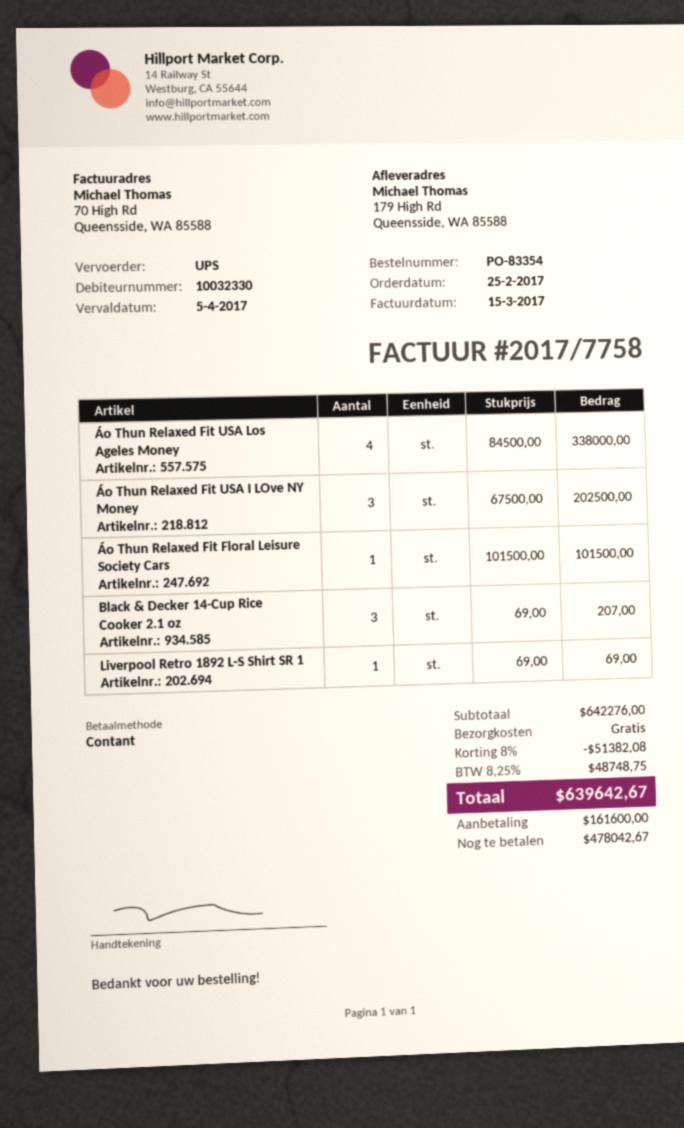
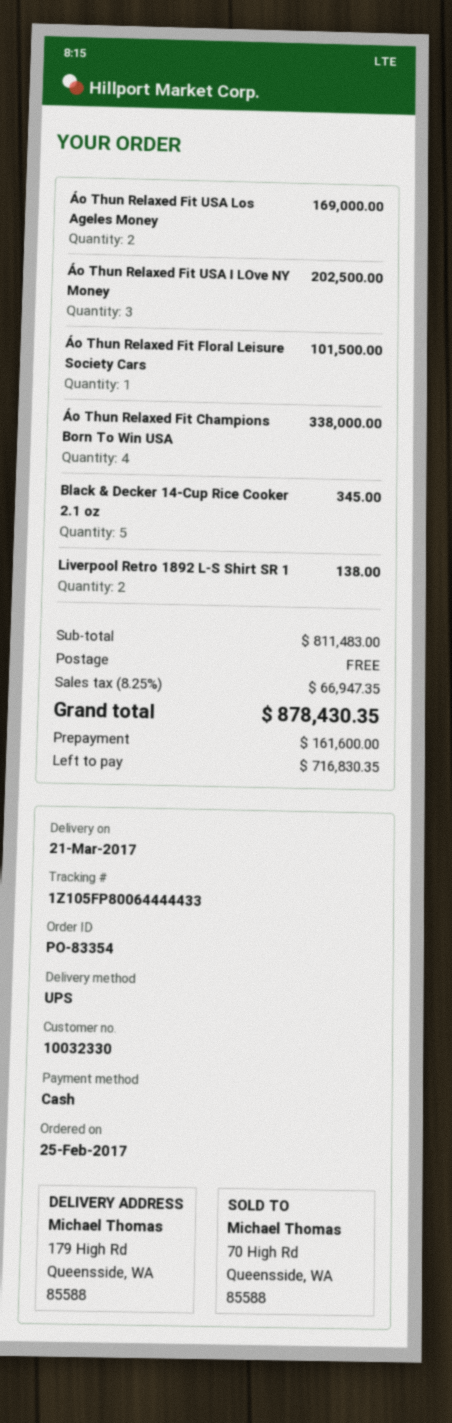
Áo Thun Relaxed Fit USA Los Ageles Money: 4 for 338000.00 -> 2 for 169000.00
Black & Decker 14-Cup Rice Cooker 2.1 oz: 3 for 207.00 -> 5 for 345.00
Liverpool Retro 1892 L-S Shirt SR 1: 1 for 69.00 -> 2 for 138.00
Áo Thun Relaxed Fit Champions Born To Win USA: none -> 4 for 338000.00
subtotal: 642276.00 -> 811483.00
discount: 8% = 51382.08 -> none
tax: 8.25% = 48748.75 -> 8.25% = 66947.35
total: 639642.67 -> 878430.35
balance: 478042.67 -> 716830.35

